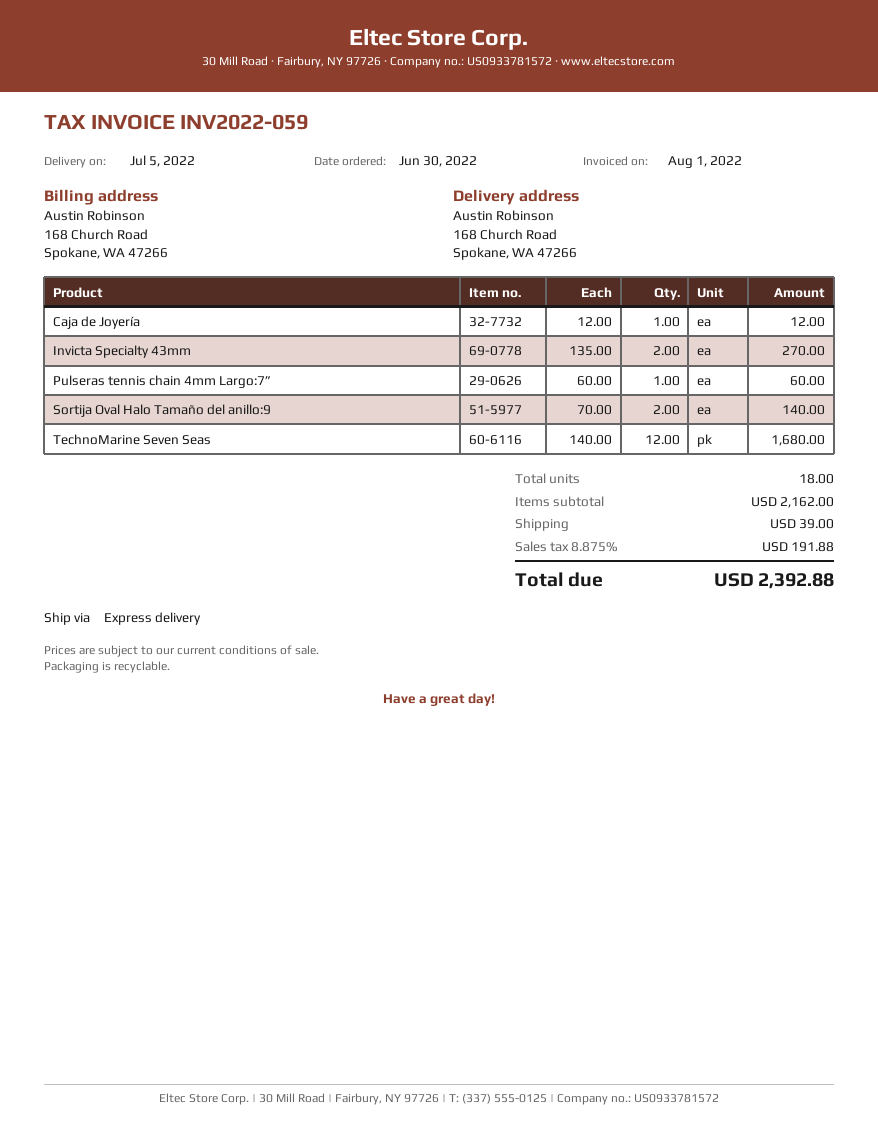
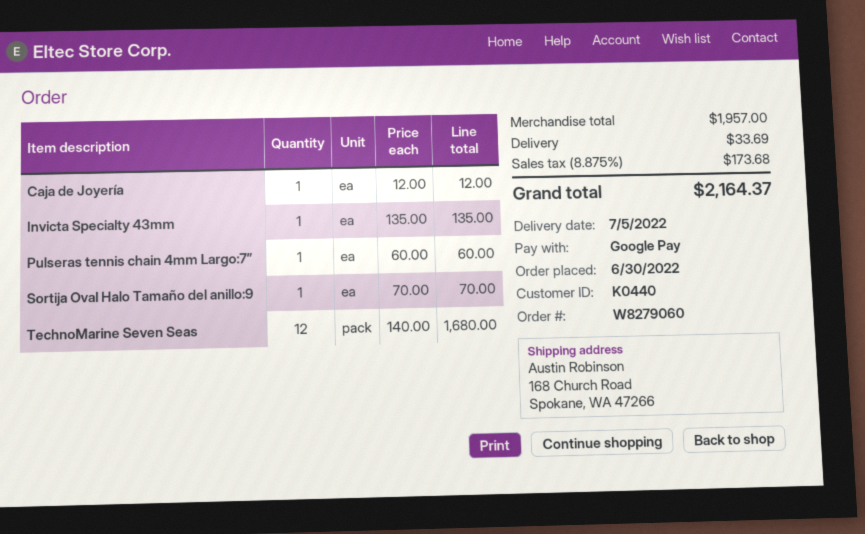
Invicta Specialty 43mm: 2 x 135.00 = 270.00 -> 1 x 135.00 = 135.00
Sortija Oval Halo Tamaño del anillo:9: 2 x 70.00 = 140.00 -> 1 x 70.00 = 70.00
subtotal: 2162.00 -> 1957.00
shipping: 39.00 -> 33.69
tax: 8.875% = 191.88 -> 8.875% = 173.68
total: 2392.88 -> 2164.37

